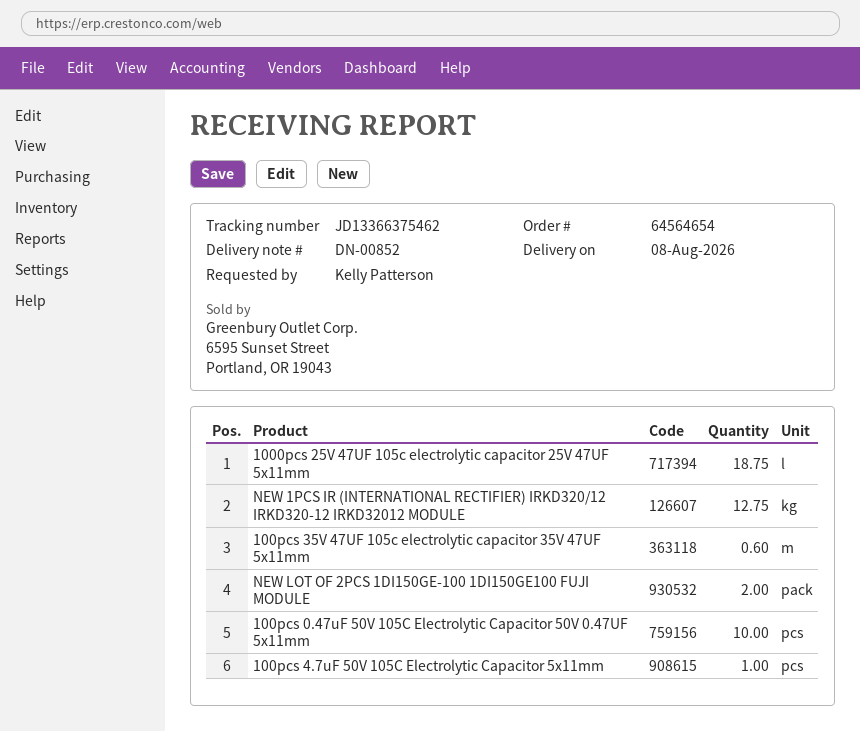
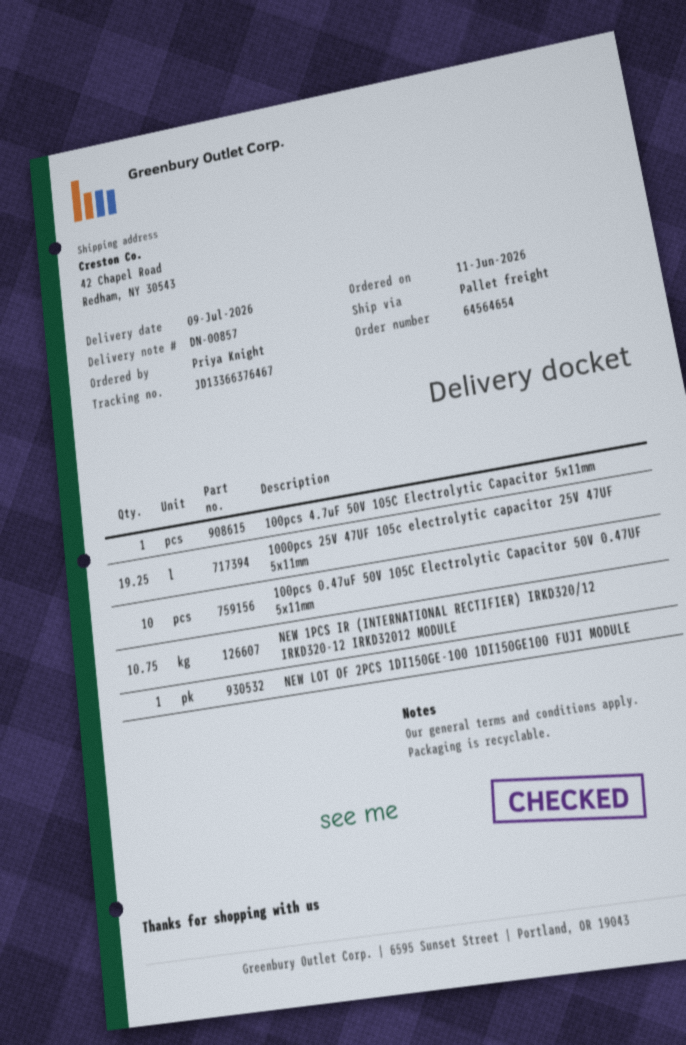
delivery note number: DN-00852 -> DN-00857
delivery date: 2026-08-08 -> 2026-07-09
ordered by: Kelly Patterson -> Priya Knight
tracking number: JD13366375462 -> JD13366376467
1000pcs 25V 47UF 105c electrolytic capacitor 25V 47UF 5x11mm: 18.75 -> 19.25
NEW 1PCS IR (INTERNATIONAL RECTIFIER) IRKD320/12 IRKD320-12 IRKD32012 MODULE: 12.75 -> 10.75
100pcs 35V 47UF 105c electrolytic capacitor 35V 47UF 5x11mm: 0.6 -> none
NEW LOT OF 2PCS 1DI150GE-100 1DI150GE100 FUJI MODULE: 2 -> 1

